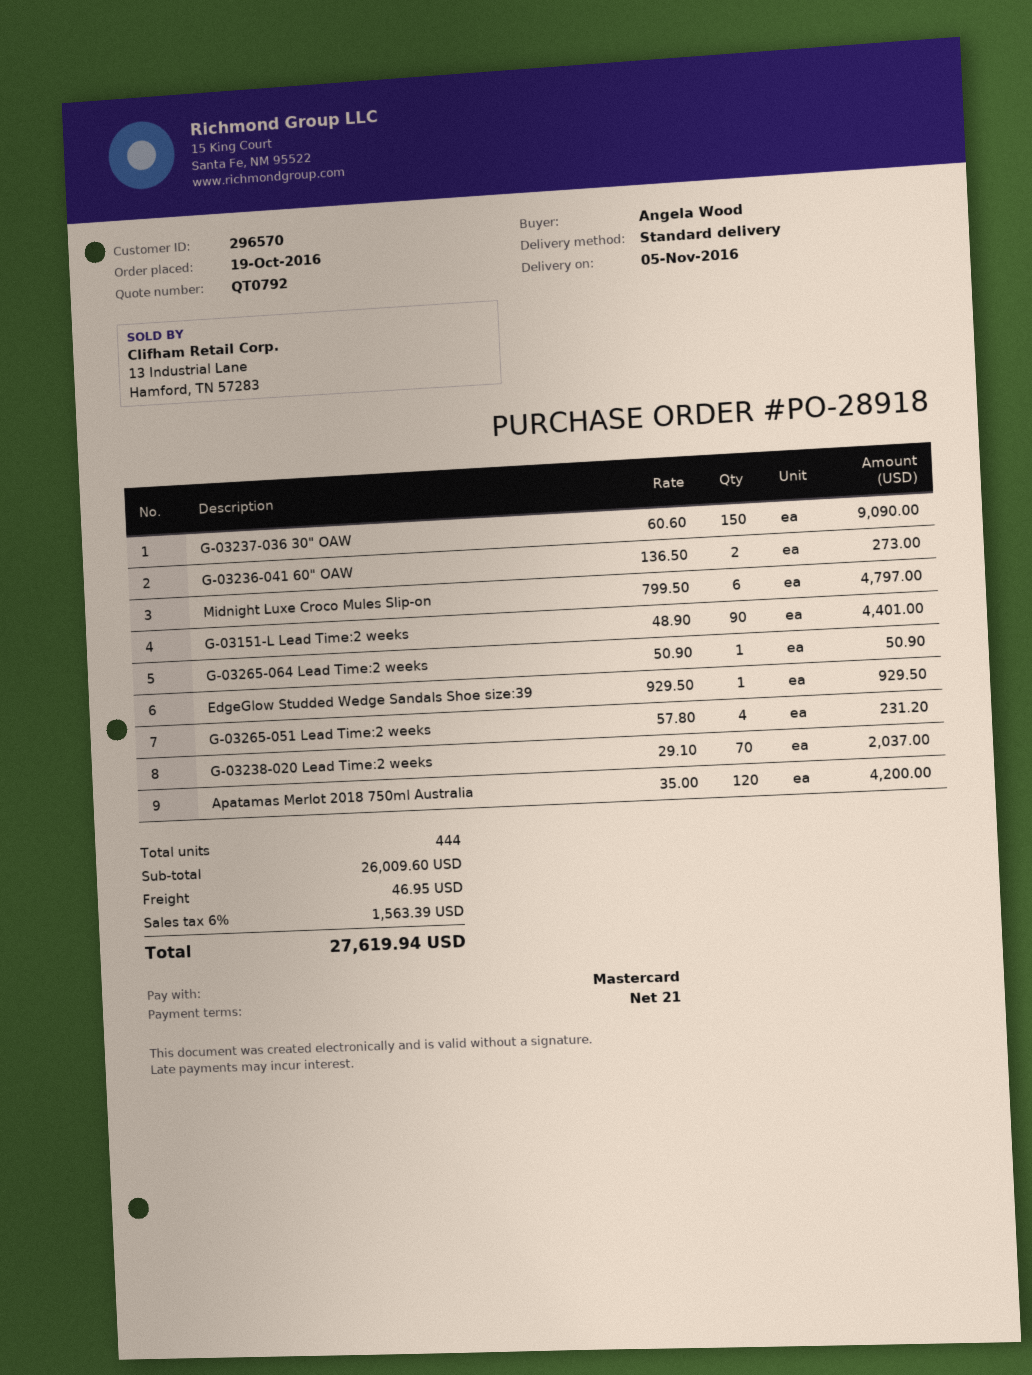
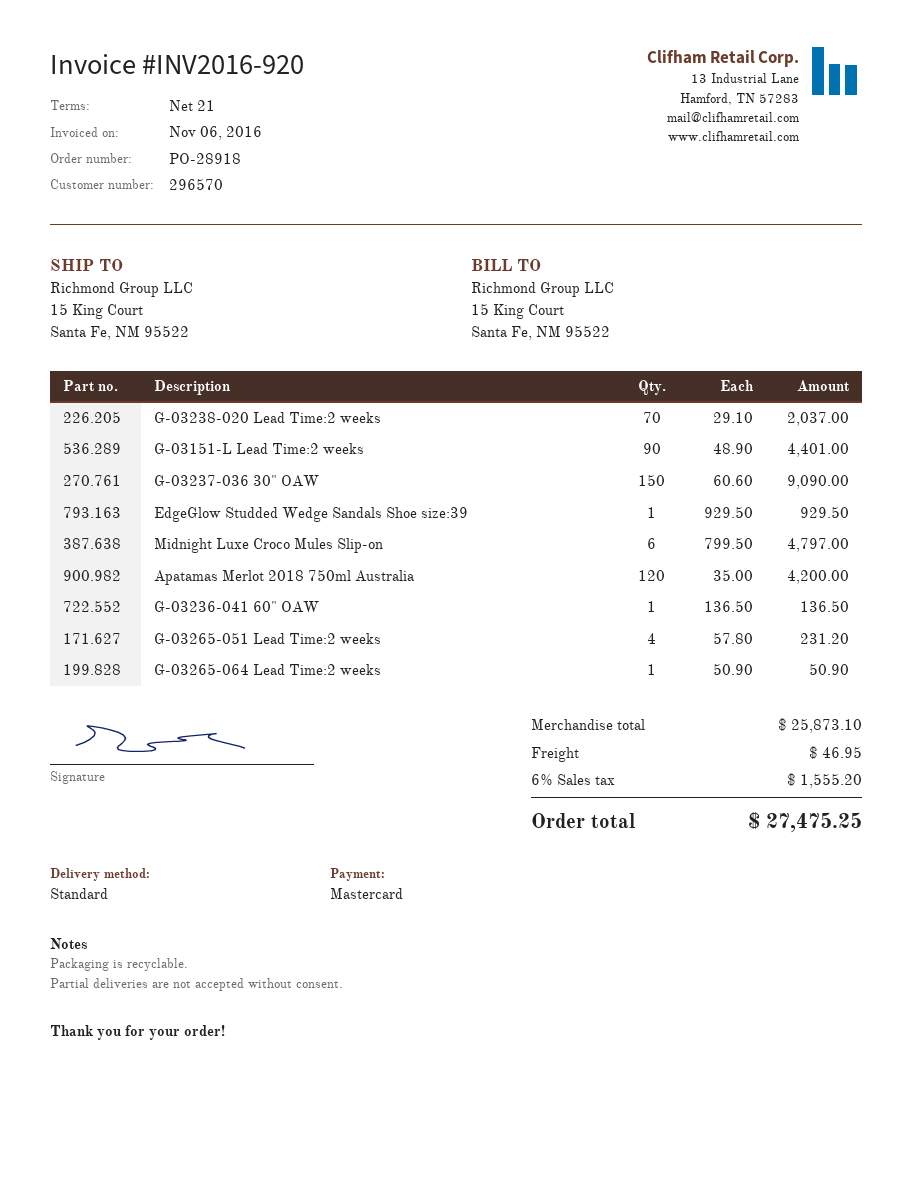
G-03236-041 60" OAW: 2 x 136.50 = 273.00 -> 1 x 136.50 = 136.50
subtotal: 26009.60 -> 25873.10
tax: 6% = 1563.39 -> 6% = 1555.20
total: 27619.94 -> 27475.25

